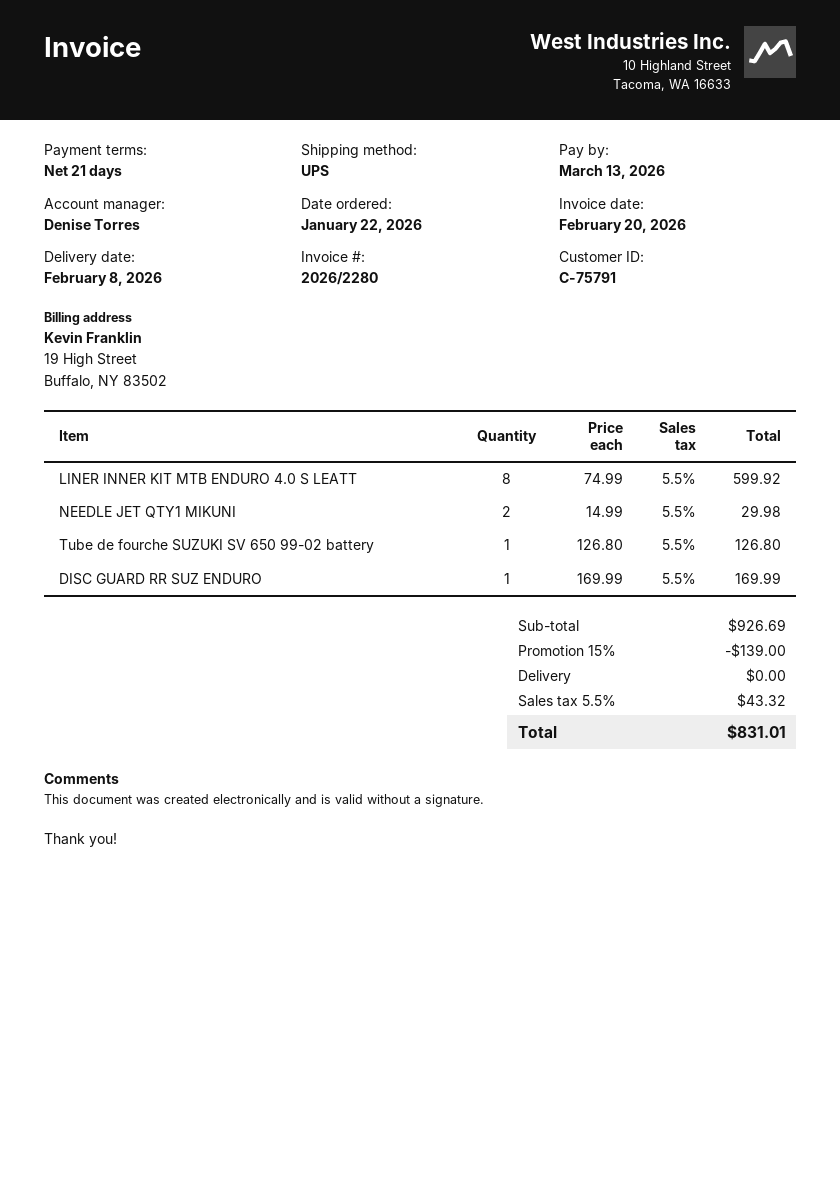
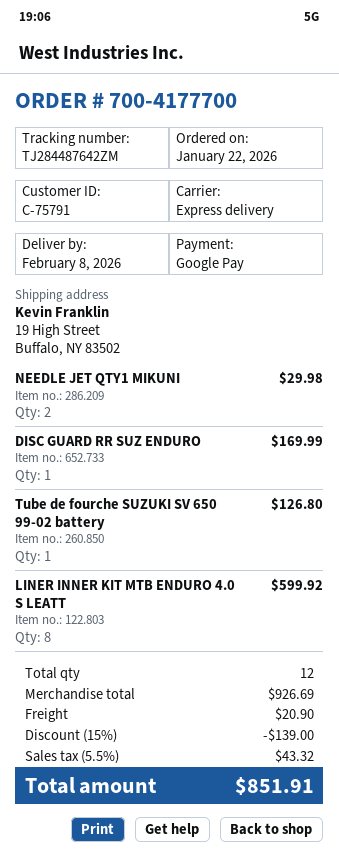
shipping method: UPS -> express
shipping: 0.00 -> 20.90
total: 831.01 -> 851.91

